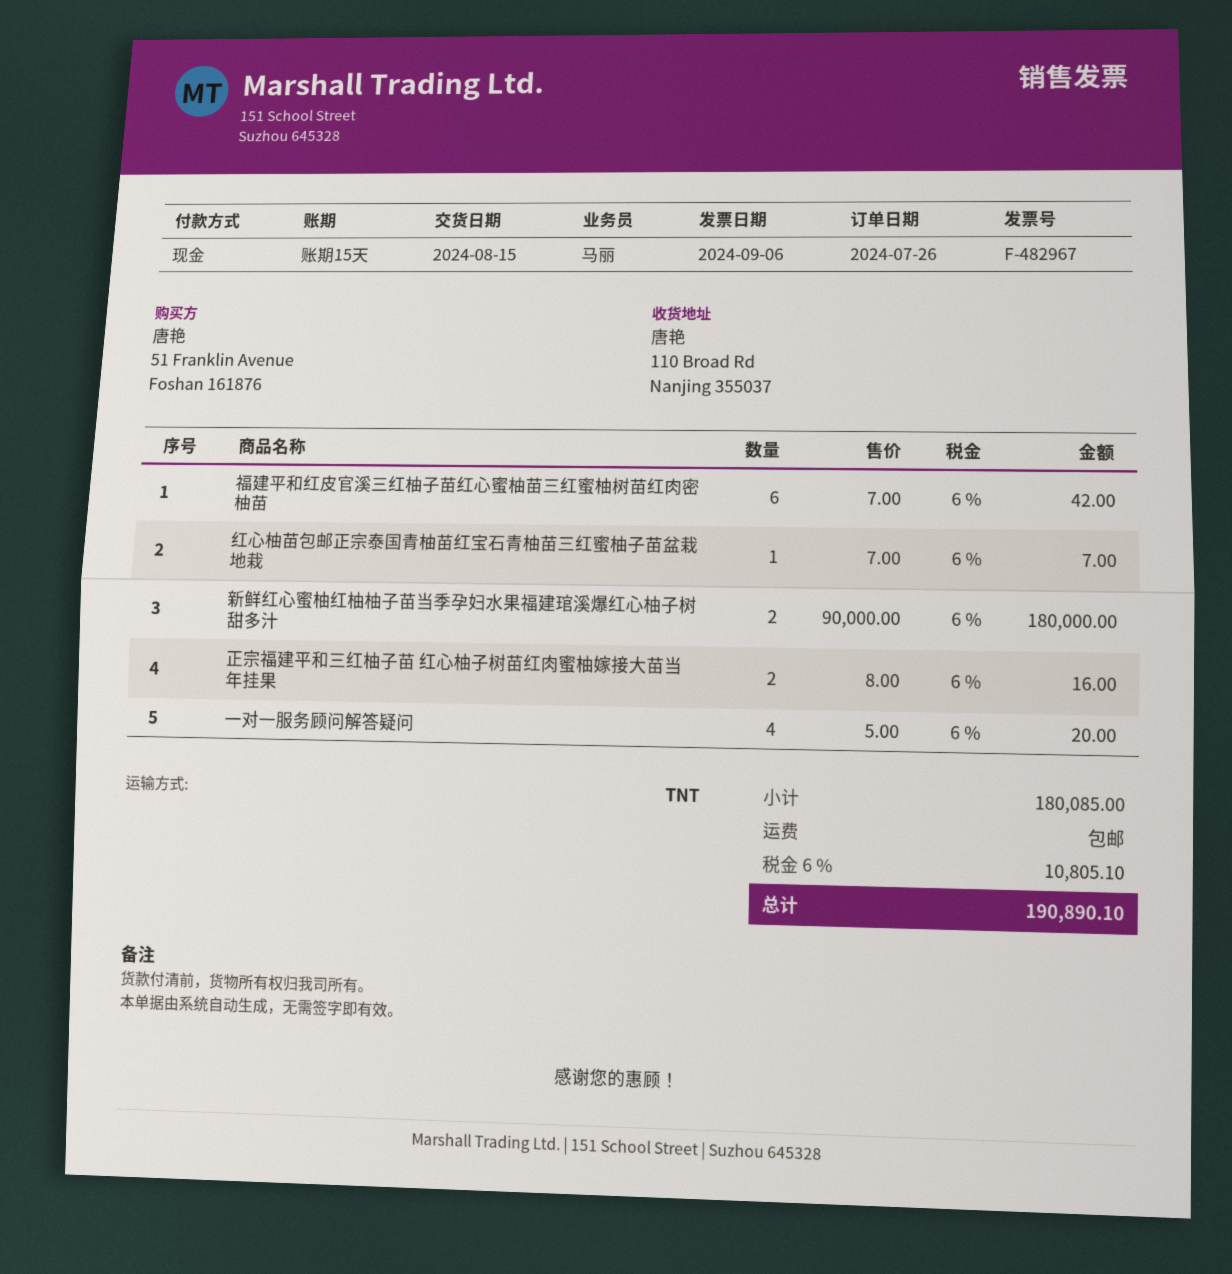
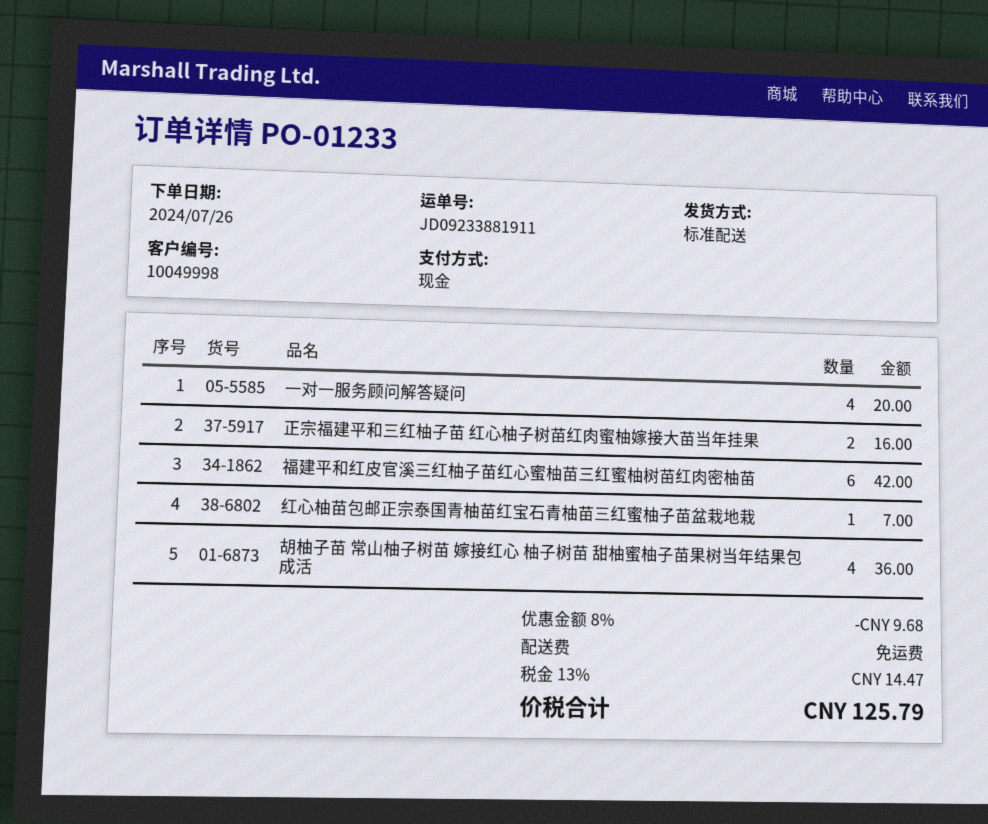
shipping method: TNT -> standard
新鲜红心蜜柚红柚柚子苗当季孕妇水果福建琯溪爆红心柚子树甜多汁: 2 for 180000.00 -> none
胡柚子苗 常山柚子树苗 嫁接红心 柚子树苗 甜柚蜜柚子苗果树当年结果包成活: none -> 4 for 36.00
discount: none -> 8% = 9.68
tax: 6% = 10805.10 -> 13% = 14.47
total: 190890.10 -> 125.79

